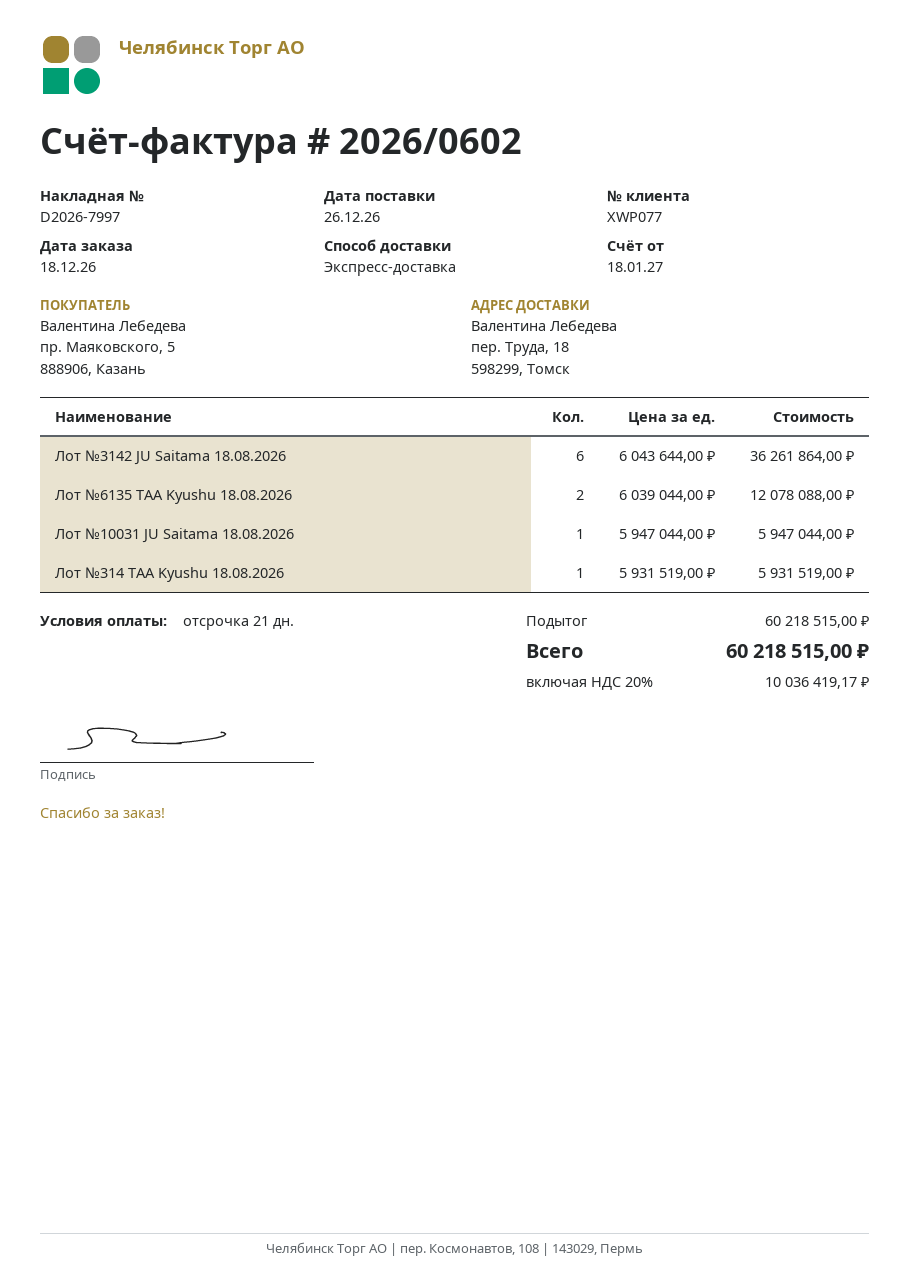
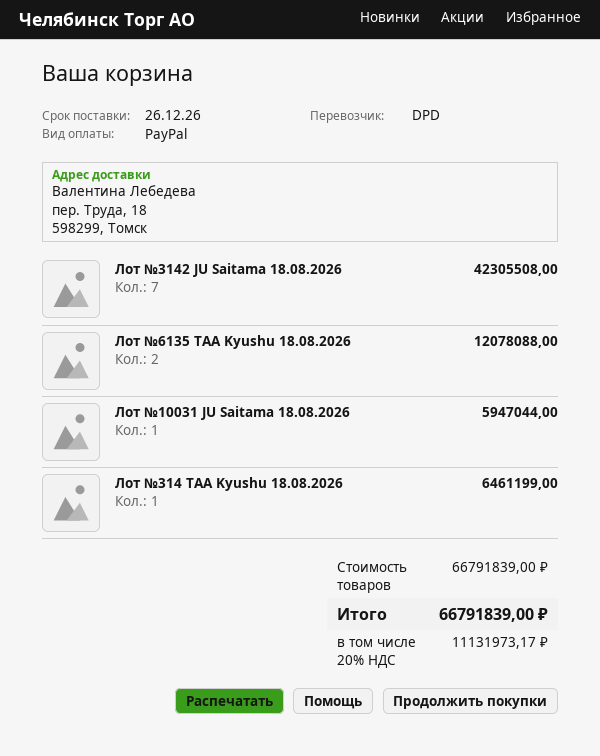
shipping method: express -> DPD
Лот №3142 JU Saitama 18.08.2026: 6 for 36261864.00 -> 7 for 42305508.00
Лот №314 TAA Kyushu 18.08.2026: 1 for 5931519.00 -> 1 for 6461199.00
subtotal: 60218515.00 -> 66791839.00
tax: 20% = 10036419.17 -> 20% = 11131973.17
total: 60218515.00 -> 66791839.00

